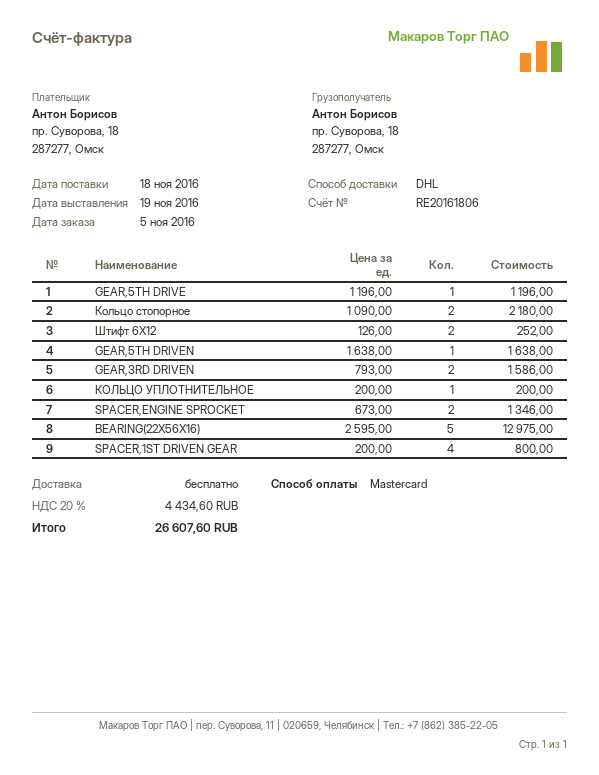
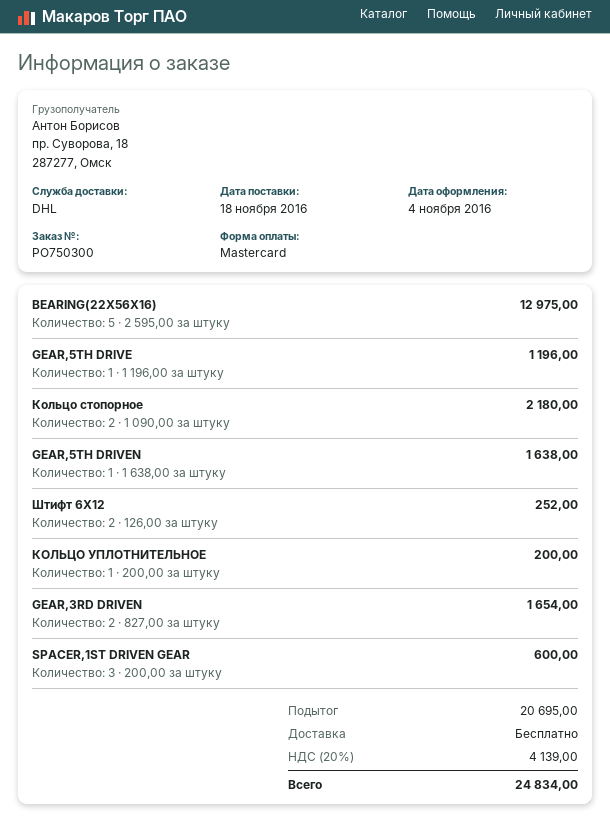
order date: 2016-11-05 -> 2016-11-04
GEAR,3RD DRIVEN: 2 x 793.00 = 1586.00 -> 2 x 827.00 = 1654.00
SPACER,ENGINE SPROCKET: 2 x 673.00 = 1346.00 -> none
SPACER,1ST DRIVEN GEAR: 4 x 200.00 = 800.00 -> 3 x 200.00 = 600.00
tax: 20% = 4434.60 -> 20% = 4139.00
total: 26607.60 -> 24834.00

